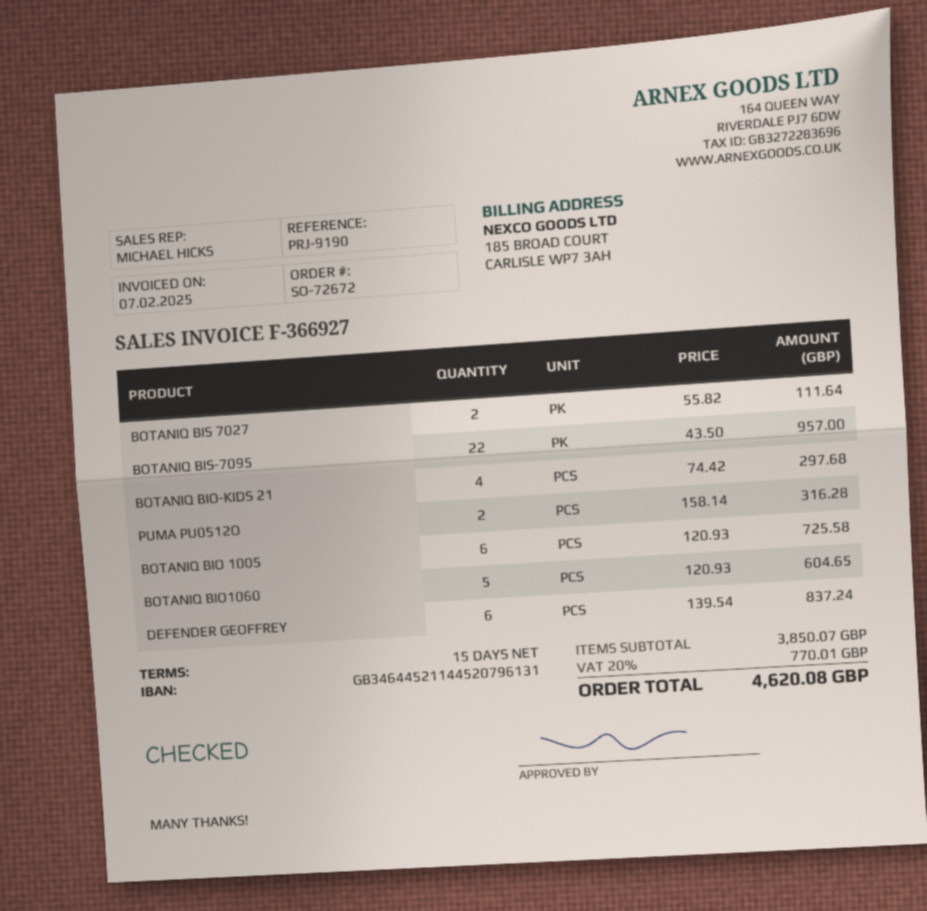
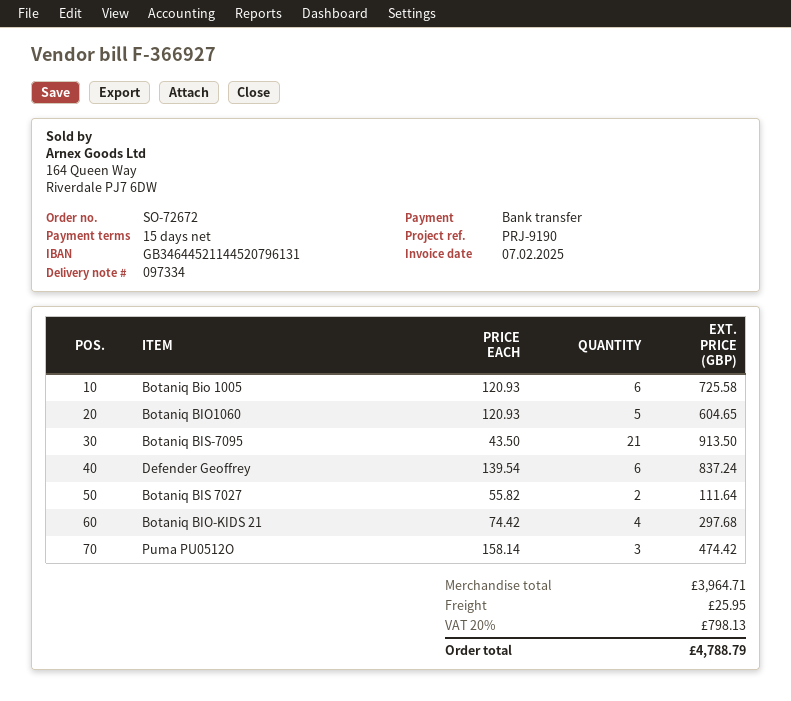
BOTANIQ BIS-7095: 22 x 43.50 = 957.00 -> 21 x 43.50 = 913.50
PUMA PU0512O: 2 x 158.14 = 316.28 -> 3 x 158.14 = 474.42
subtotal: 3850.07 -> 3964.71
shipping: none -> 25.95
tax: 20% = 770.01 -> 20% = 798.13
total: 4620.08 -> 4788.79

